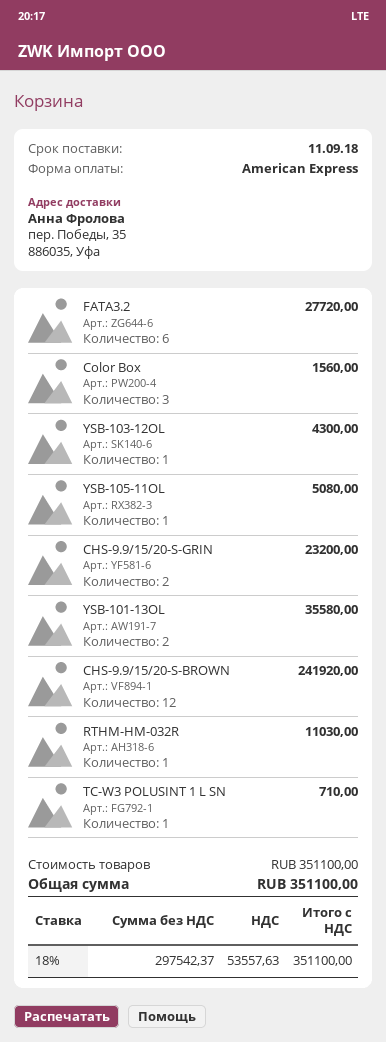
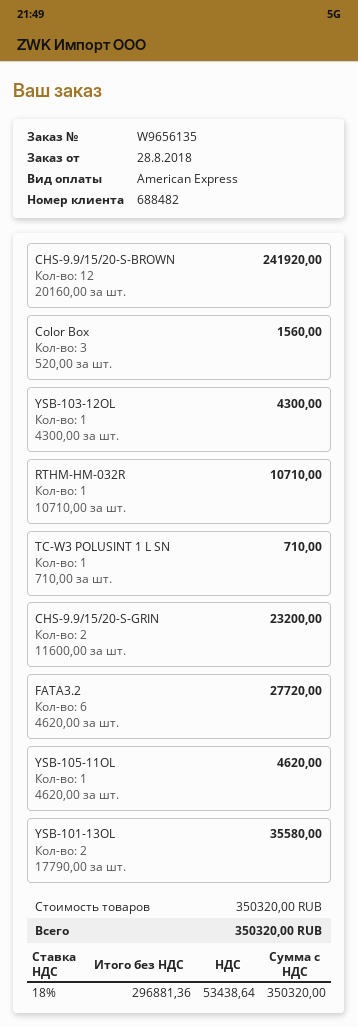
YSB-105-11OL: 1 for 5080.00 -> 1 for 4620.00
RTHM-HM-032R: 1 for 11030.00 -> 1 for 10710.00
subtotal: 351100.00 -> 350320.00
net: 297542.37 -> 296881.36
tax: 18% = 53557.63 -> 18% = 53438.64
total: 351100.00 -> 350320.00

